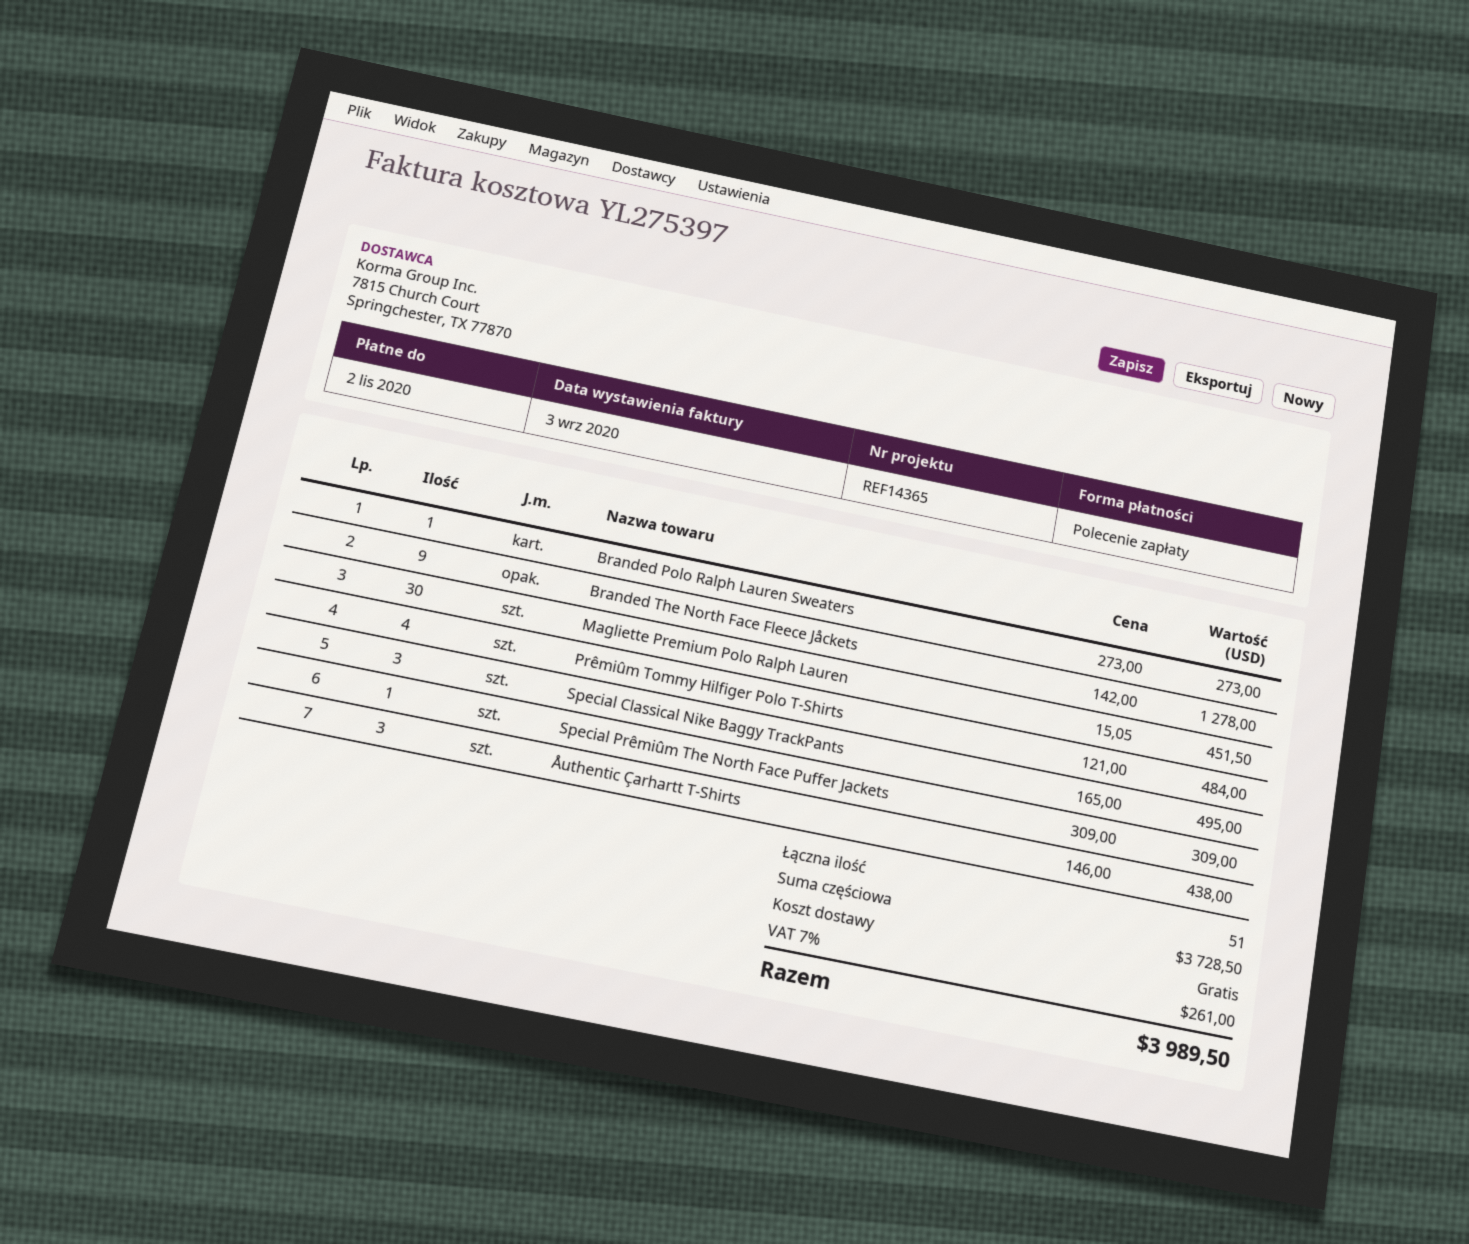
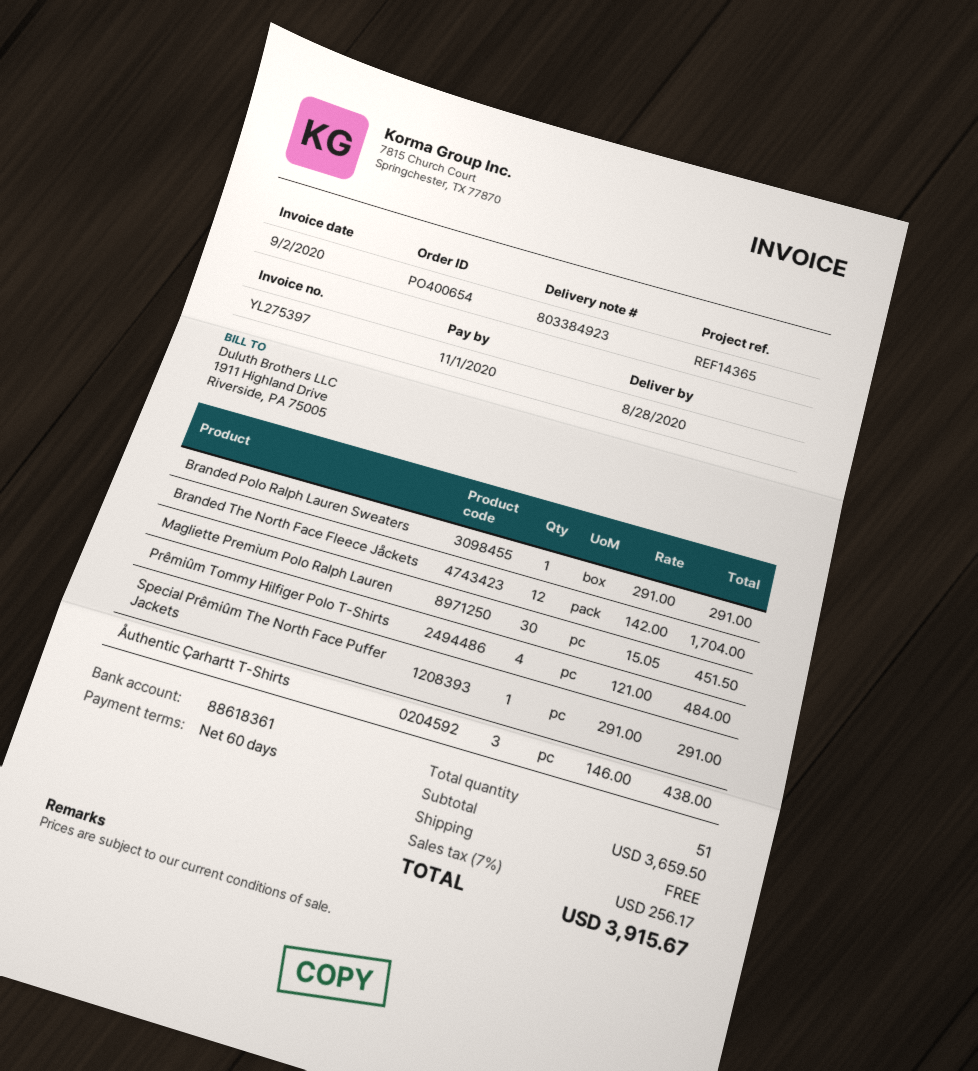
invoice date: 2020-09-03 -> 2020-09-02
due date: 2020-11-02 -> 2020-11-01
Branded Polo Ralph Lauren Sweaters: 1 x 273.00 = 273.00 -> 1 x 291.00 = 291.00
Branded The North Face Fleece Jåckets: 9 x 142.00 = 1278.00 -> 12 x 142.00 = 1704.00
Special Classical Nike Baggy TrackPants: 3 x 165.00 = 495.00 -> none
Special Prêmiûm The North Face Puffer Jackets: 1 x 309.00 = 309.00 -> 1 x 291.00 = 291.00
subtotal: 3728.50 -> 3659.50
tax: 7% = 261.00 -> 7% = 256.17
total: 3989.50 -> 3915.67

